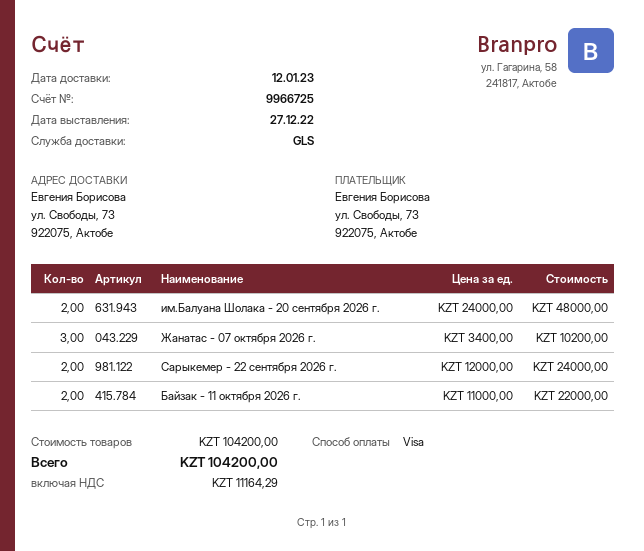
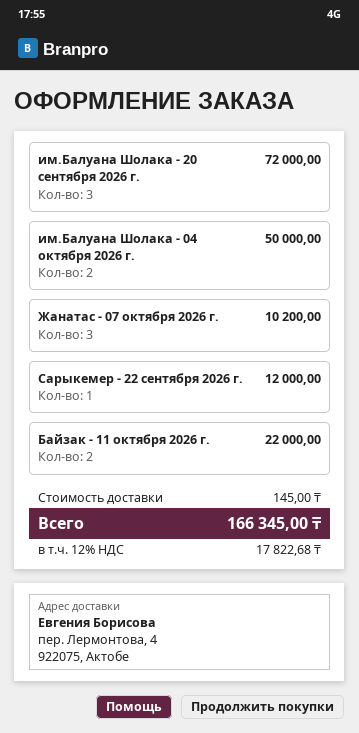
ship to: ул. Свободы, 73, 922075, Актобе -> пер. Лермонтова, 4, 922075, Актобе
им.Балуана Шолака - 20 сентября 2026 г.: 2 for 48000.00 -> 3 for 72000.00
Сарыкемер - 22 сентября 2026 г.: 2 for 24000.00 -> 1 for 12000.00
им.Балуана Шолака - 04 октября 2026 г.: none -> 2 for 50000.00
shipping: none -> 145.00
tax: 11164.29 -> 17822.68
total: 104200.00 -> 166345.00

